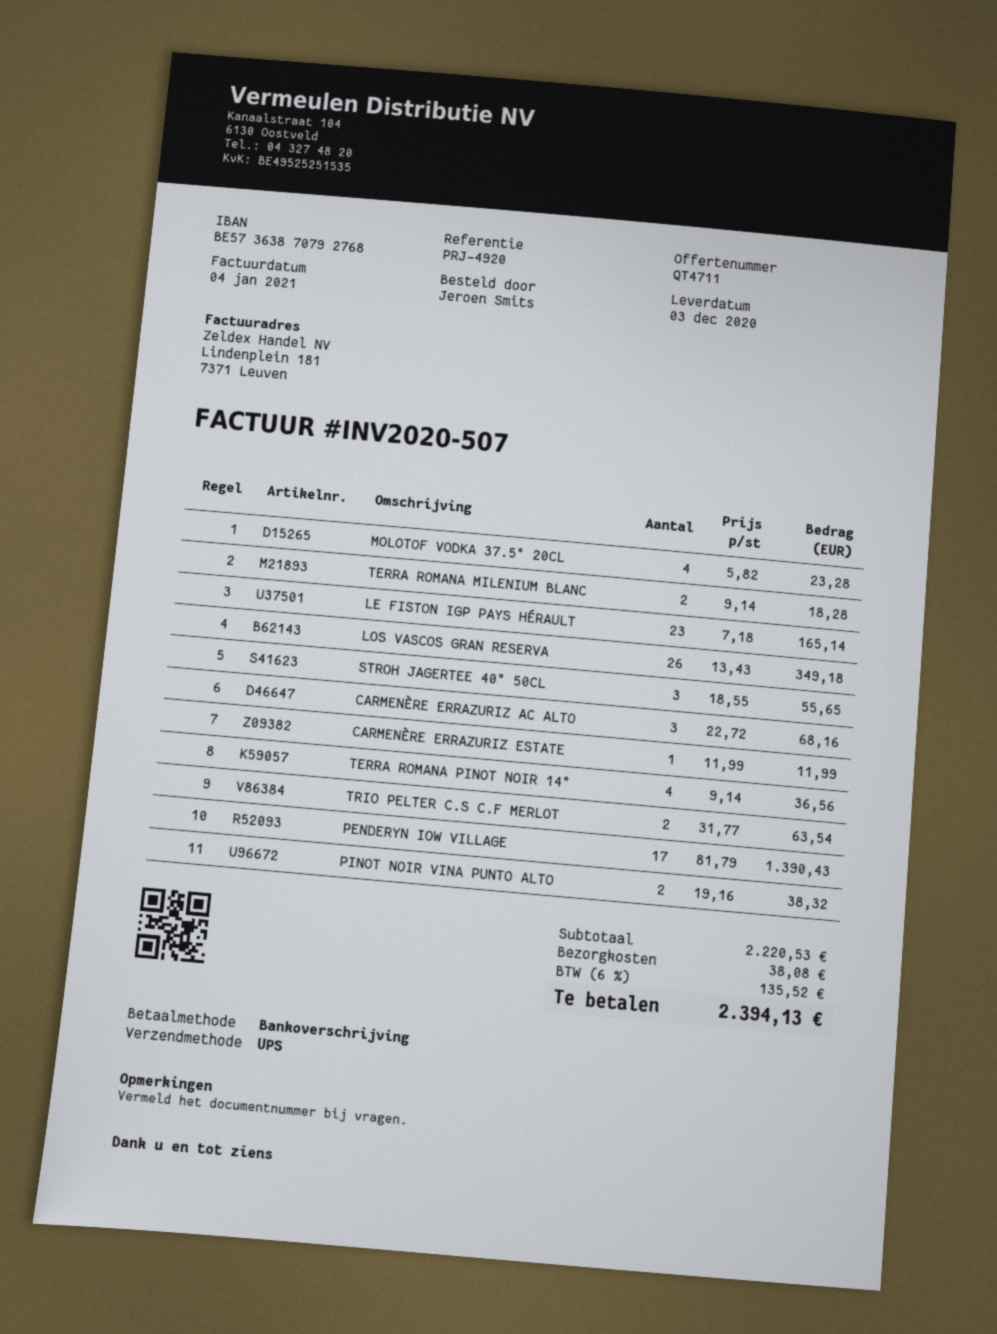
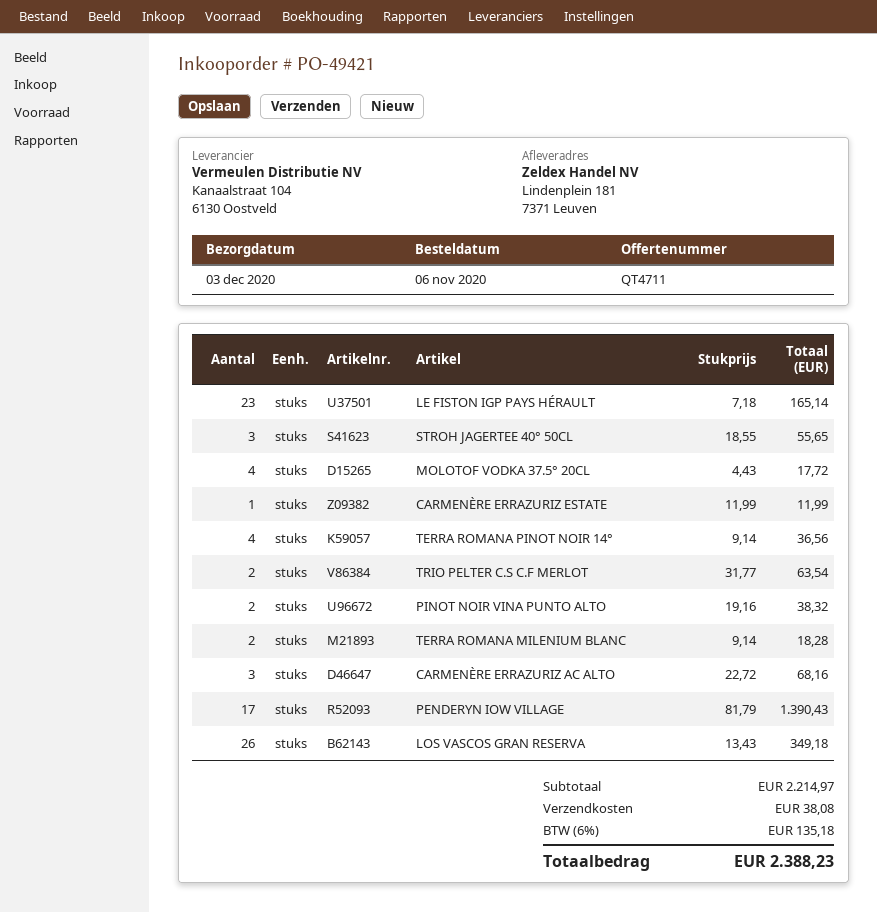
MOLOTOF VODKA 37.5° 20CL: 4 x 5.82 = 23.28 -> 4 x 4.43 = 17.72
subtotal: 2220.53 -> 2214.97
tax: 6% = 135.52 -> 6% = 135.18
total: 2394.13 -> 2388.23

